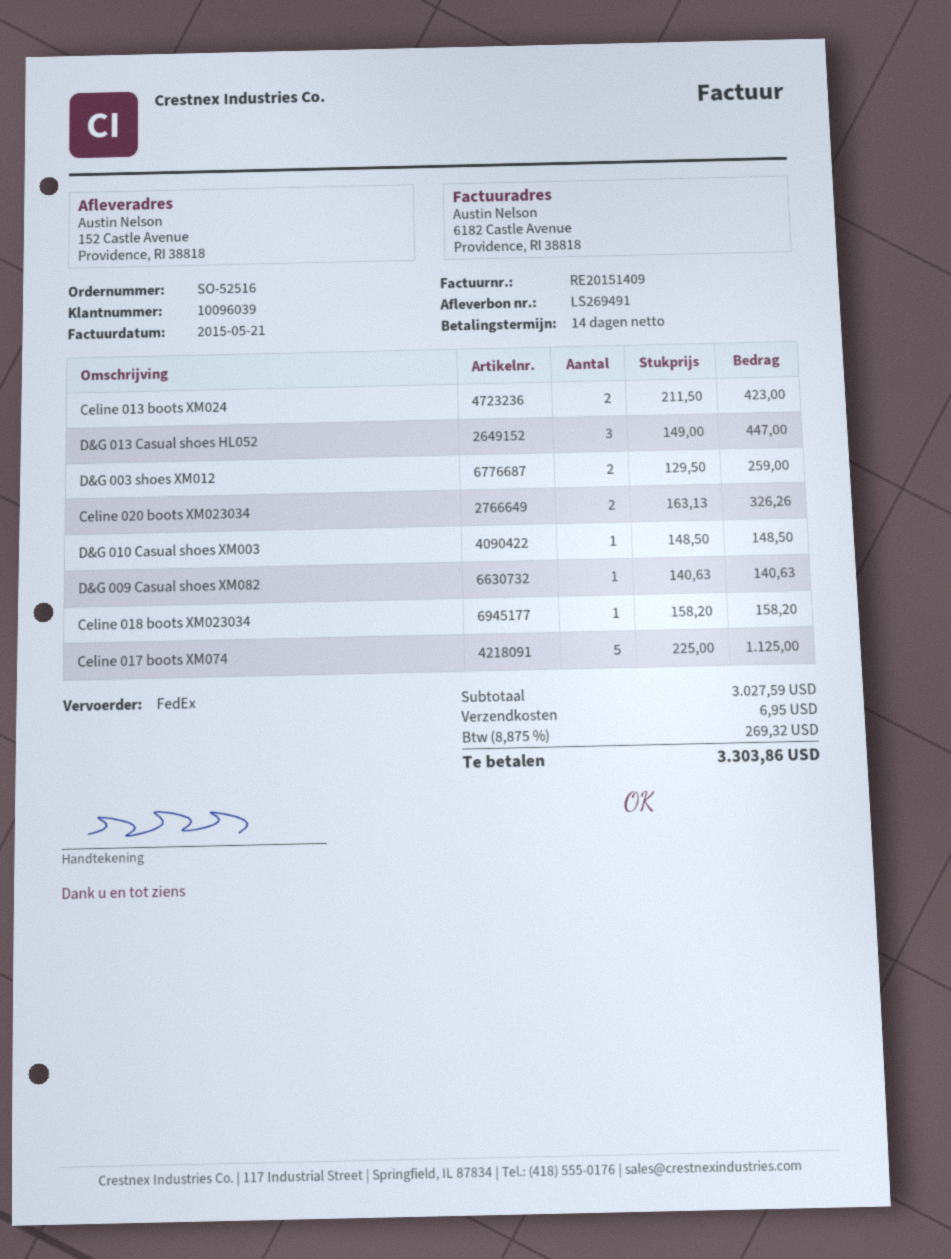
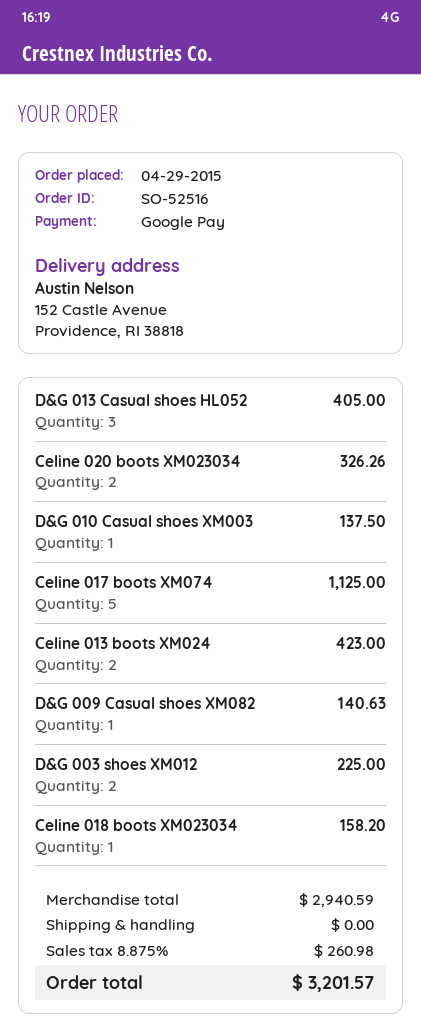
D&G 013 Casual shoes HL052: 3 for 447.00 -> 3 for 405.00
D&G 003 shoes XM012: 2 for 259.00 -> 2 for 225.00
D&G 010 Casual shoes XM003: 1 for 148.50 -> 1 for 137.50
subtotal: 3027.59 -> 2940.59
shipping: 6.95 -> 0.00
tax: 8.875% = 269.32 -> 8.875% = 260.98
total: 3303.86 -> 3201.57

